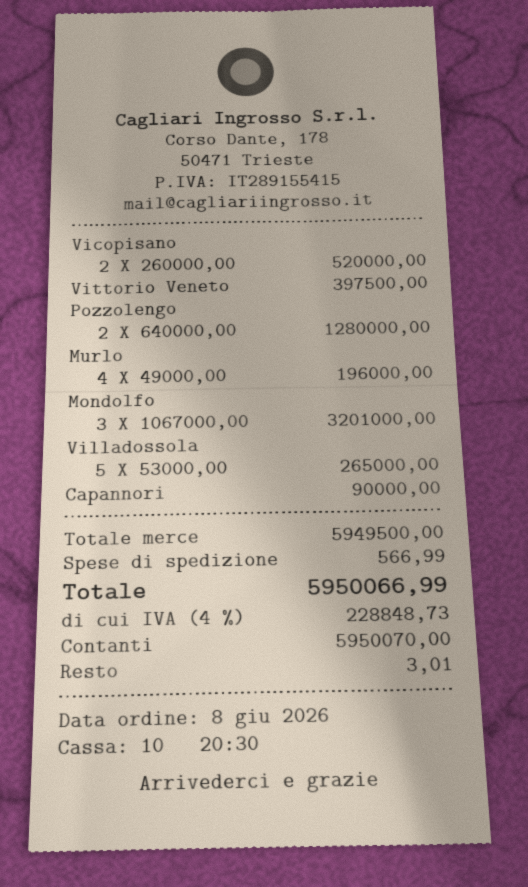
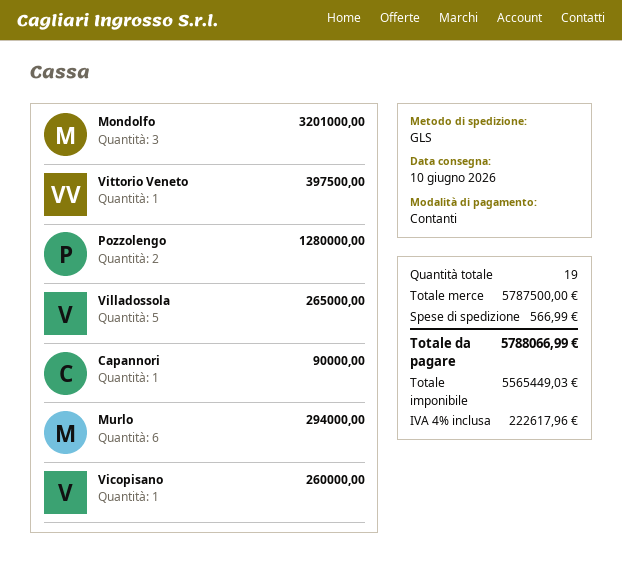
Vicopisano: 2 for 520000.00 -> 1 for 260000.00
Murlo: 4 for 196000.00 -> 6 for 294000.00
subtotal: 5949500.00 -> 5787500.00
tax: 4% = 228848.73 -> 4% = 222617.96
total: 5950066.99 -> 5788066.99

